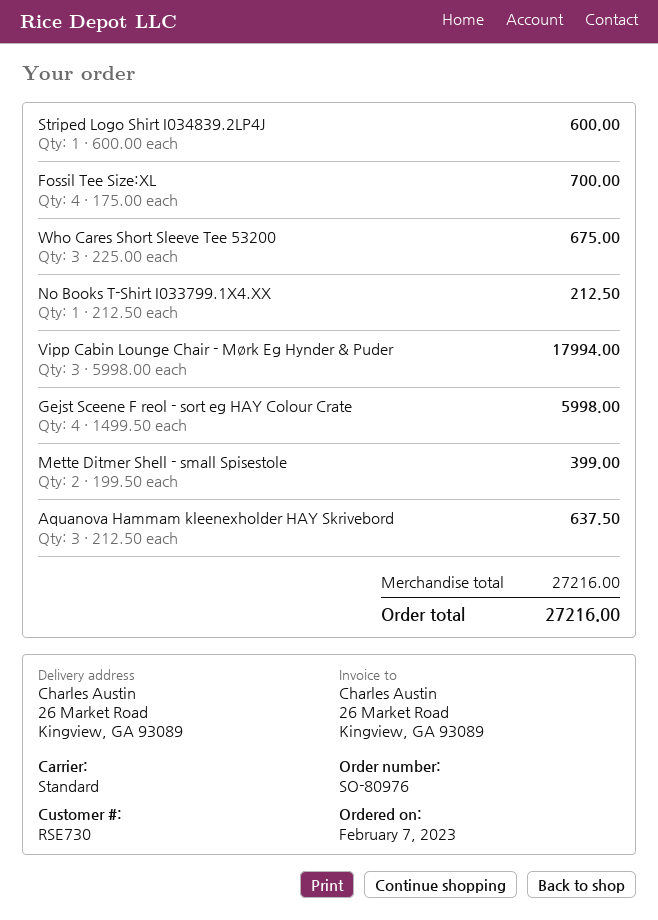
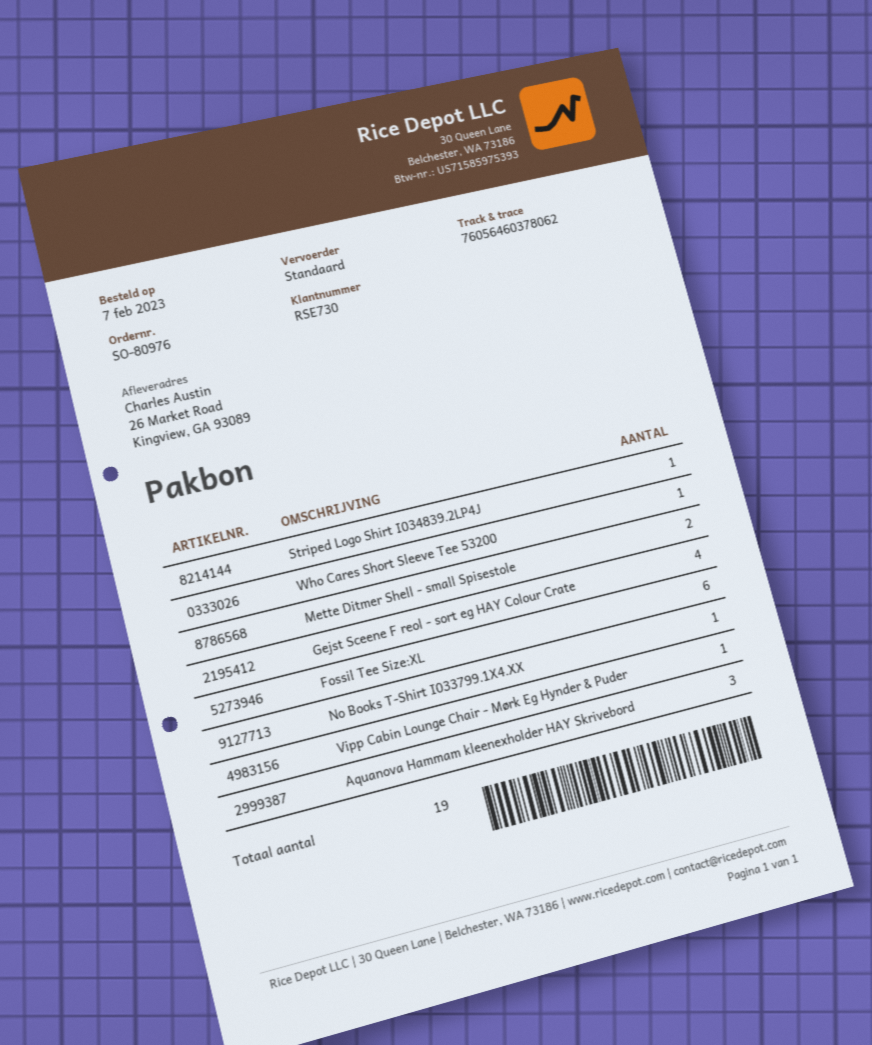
Fossil Tee Size:XL: 4 -> 6
Who Cares Short Sleeve Tee 53200: 3 -> 1
Vipp Cabin Lounge Chair - Mørk Eg Hynder & Puder: 3 -> 1

